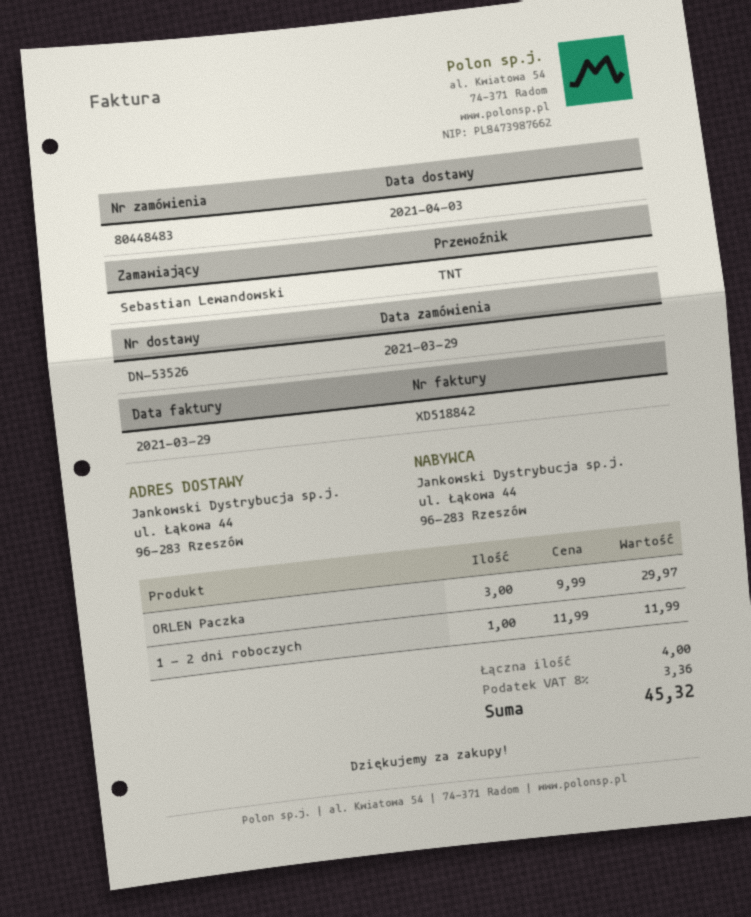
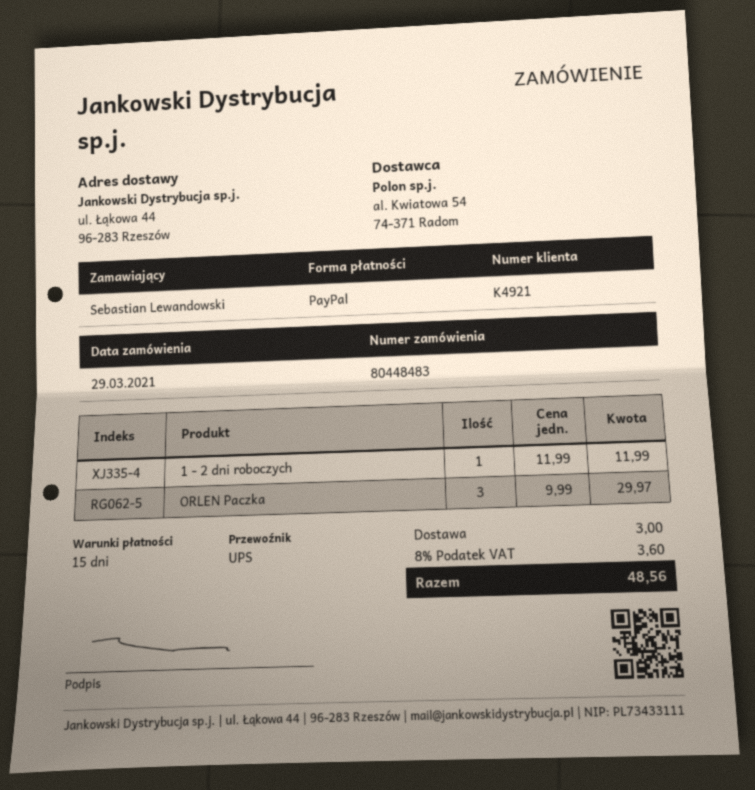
shipping method: TNT -> UPS
shipping: none -> 3.00
tax: 8% = 3.36 -> 8% = 3.60
total: 45.32 -> 48.56

